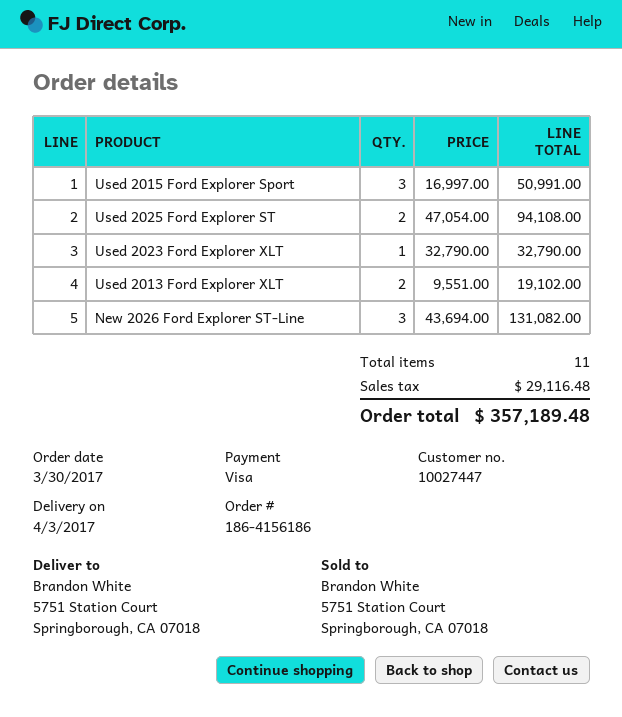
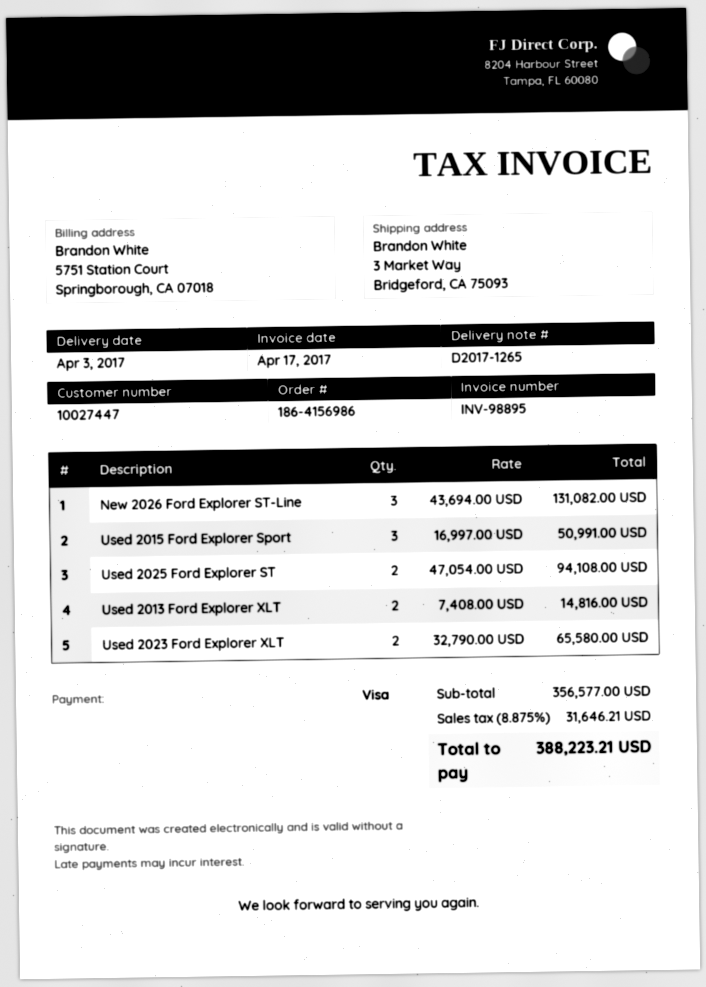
order number: 186-4156186 -> 186-4156986
ship to: 5751 Station Court, Springborough, CA 07018 -> 3 Market Way, Bridgeford, CA 75093
Used 2023 Ford Explorer XLT: 1 x 32790.00 = 32790.00 -> 2 x 32790.00 = 65580.00
Used 2013 Ford Explorer XLT: 2 x 9551.00 = 19102.00 -> 2 x 7408.00 = 14816.00
tax: 29116.48 -> 31646.21
total: 357189.48 -> 388223.21

